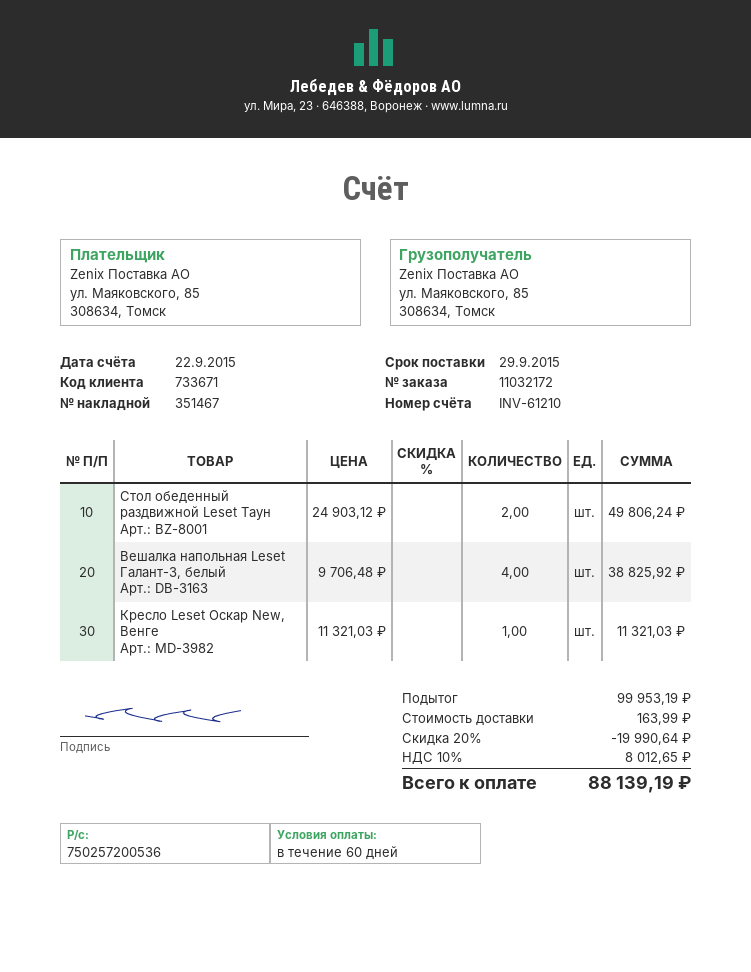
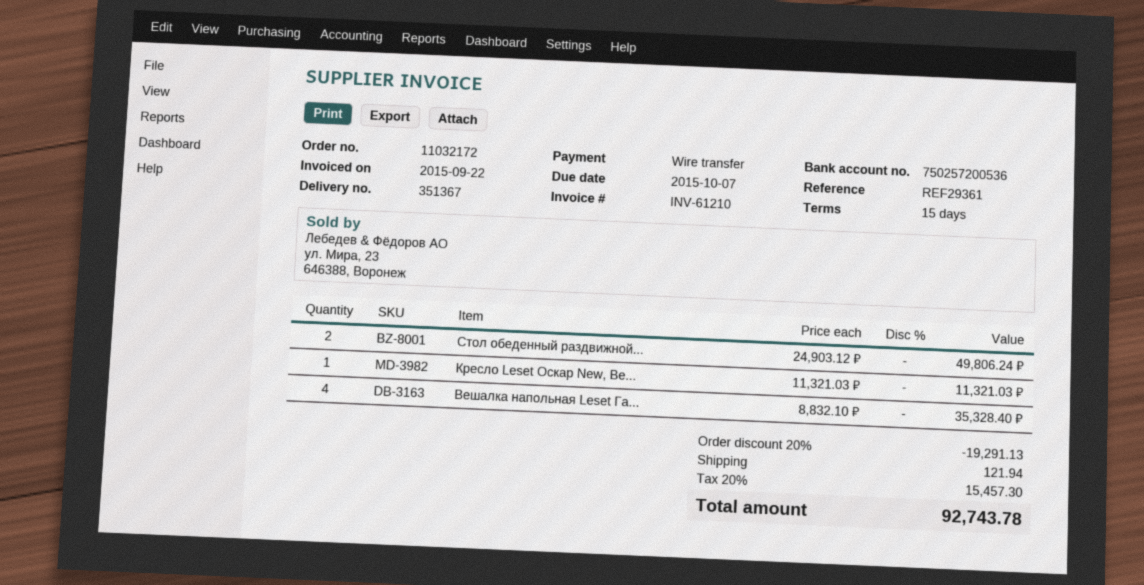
delivery note number: 351467 -> 351367
payment terms: 60 days -> 15 days
Вешалка напольная Leset Галант-3, белый: 4 x 9706.48 = 38825.92 -> 4 x 8832.10 = 35328.40
discount: 20% = 19990.64 -> 20% = 19291.13
shipping: 163.99 -> 121.94
tax: 10% = 8012.65 -> 20% = 15457.30
total: 88139.19 -> 92743.78

